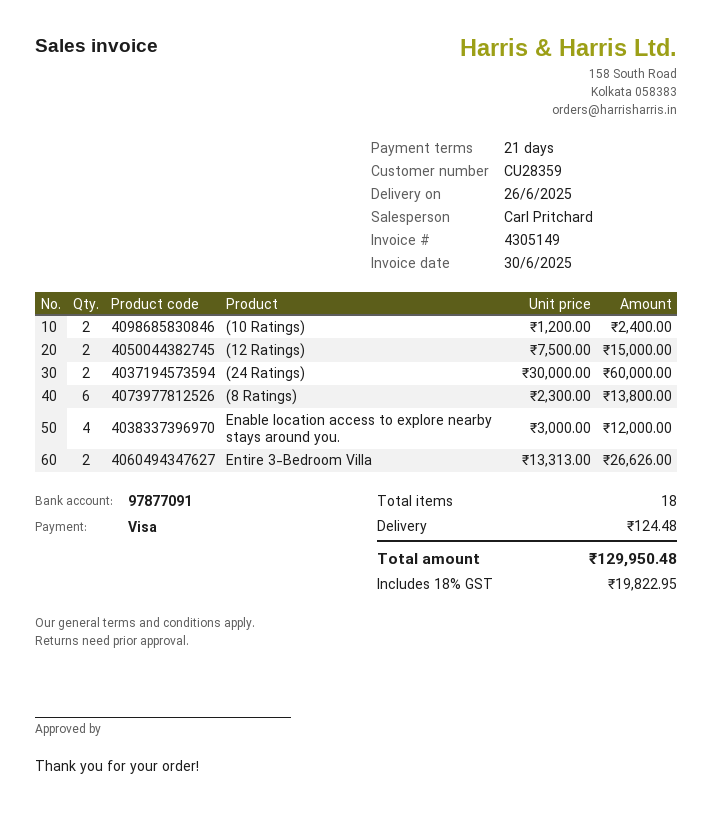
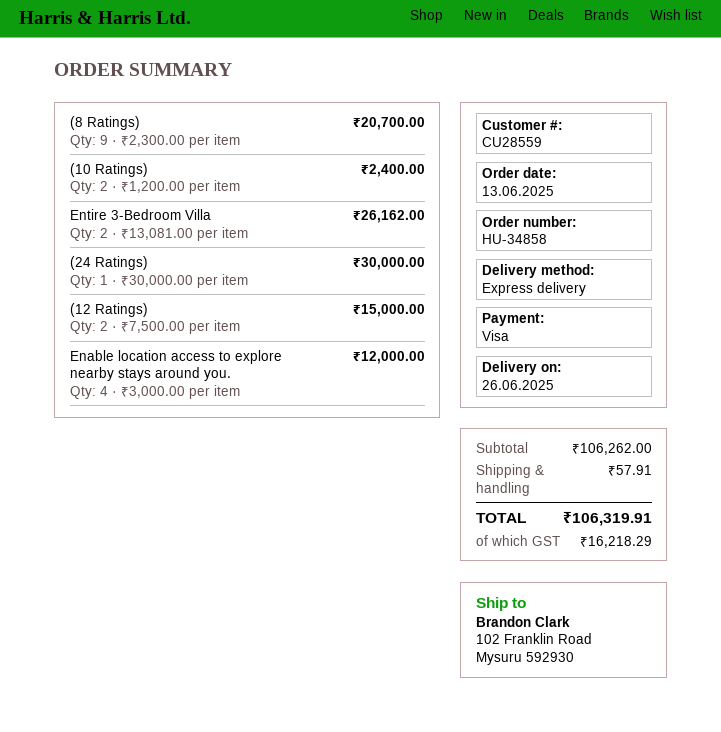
customer number: CU28359 -> CU28559
(24 Ratings): 2 x 30000.00 = 60000.00 -> 1 x 30000.00 = 30000.00
(8 Ratings): 6 x 2300.00 = 13800.00 -> 9 x 2300.00 = 20700.00
Entire 3-Bedroom Villa: 2 x 13313.00 = 26626.00 -> 2 x 13081.00 = 26162.00
shipping: 124.48 -> 57.91
tax: 19822.95 -> 16218.29
total: 129950.48 -> 106319.91

